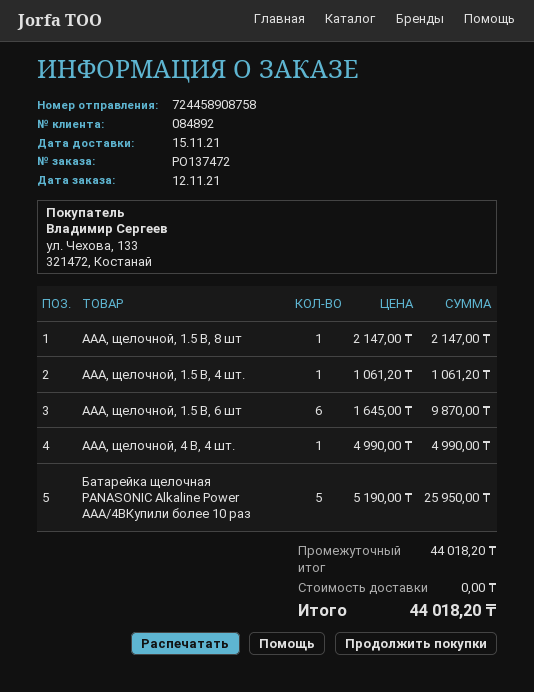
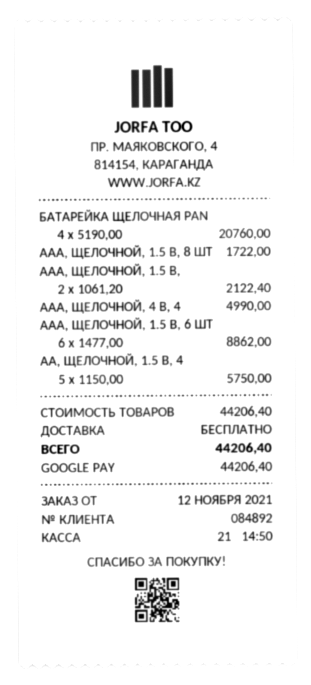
ААА, щелочной, 1.5 В, 8 шт: 1 x 2147.00 = 2147.00 -> 1 x 1722.00 = 1722.00
AAA, щелочной, 1.5 В, 4 шт.: 1 x 1061.20 = 1061.20 -> 2 x 1061.20 = 2122.40
ААА, щелочной, 1.5 В, 6 шт: 6 x 1645.00 = 9870.00 -> 6 x 1477.00 = 8862.00
Батарейка щелочная PANASONIC Alkaline Power AAA/4BКупили более 10 раз: 5 x 5190.00 = 25950.00 -> 4 x 5190.00 = 20760.00
AA, ЩЕЛОЧНОЙ, 1.5 В, 4: none -> 5 x 1150.00 = 5750.00
subtotal: 44018.20 -> 44206.40
total: 44018.20 -> 44206.40

